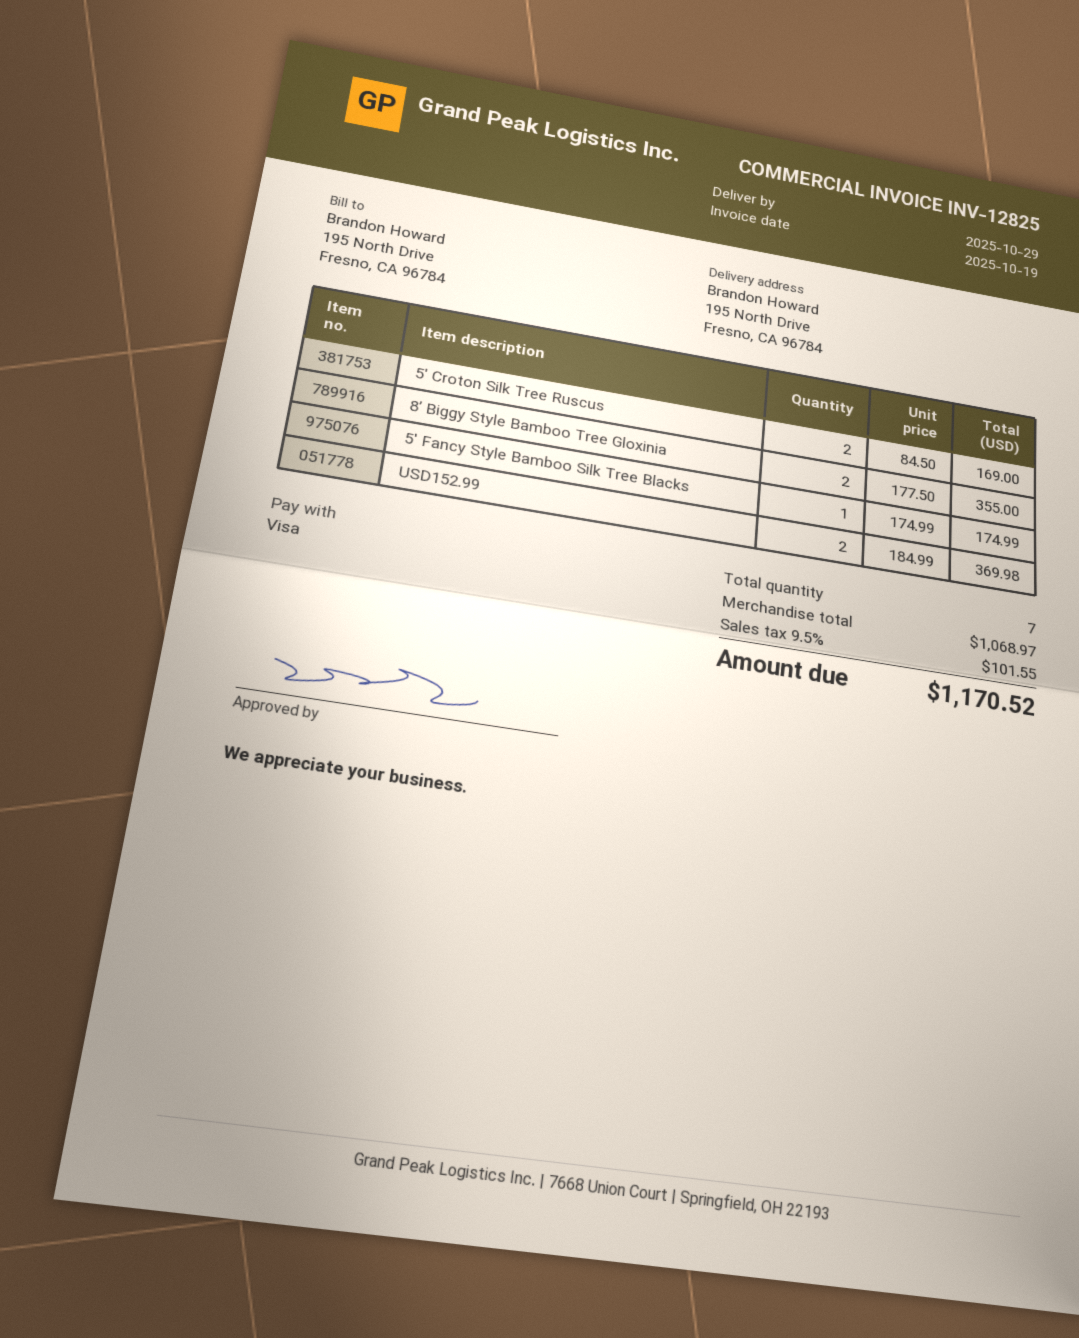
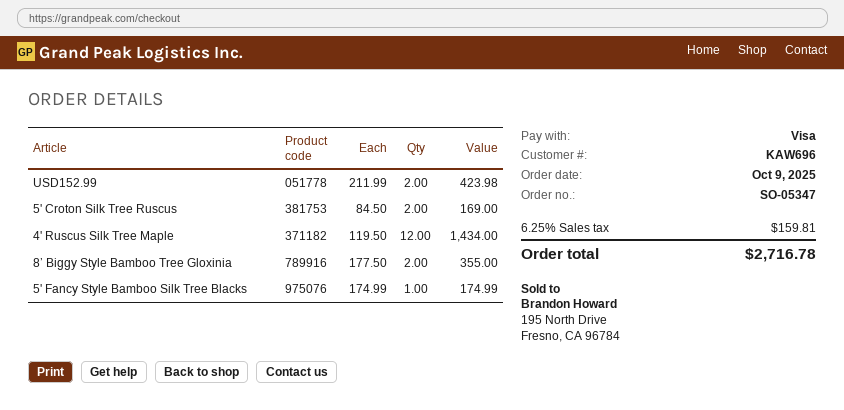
USD152.99: 2 x 184.99 = 369.98 -> 2 x 211.99 = 423.98
4' Ruscus Silk Tree Maple: none -> 12 x 119.50 = 1434.00
tax: 9.5% = 101.55 -> 6.25% = 159.81
total: 1170.52 -> 2716.78

